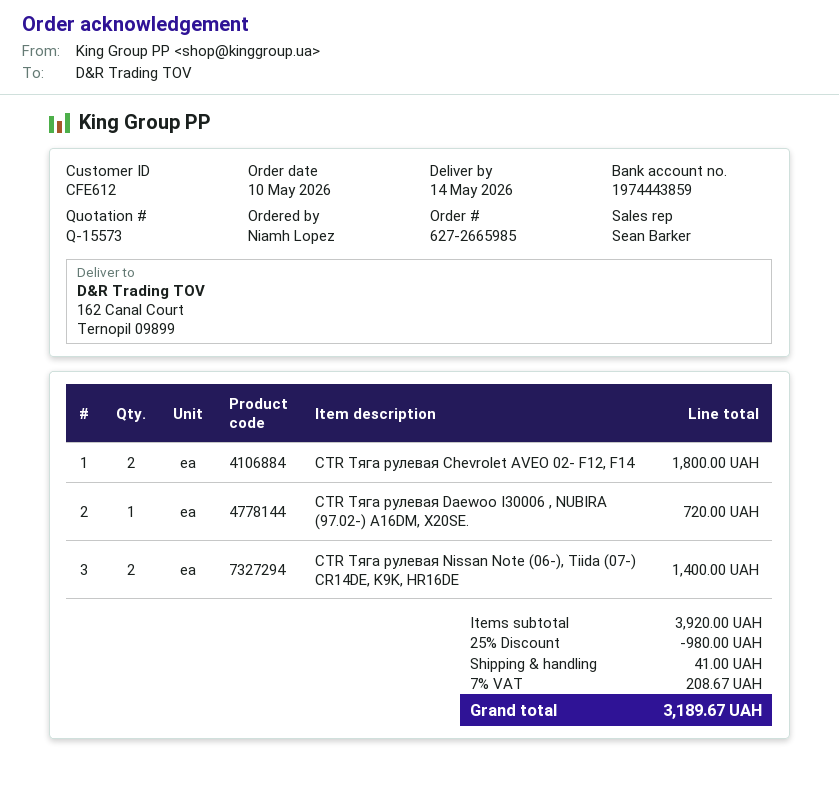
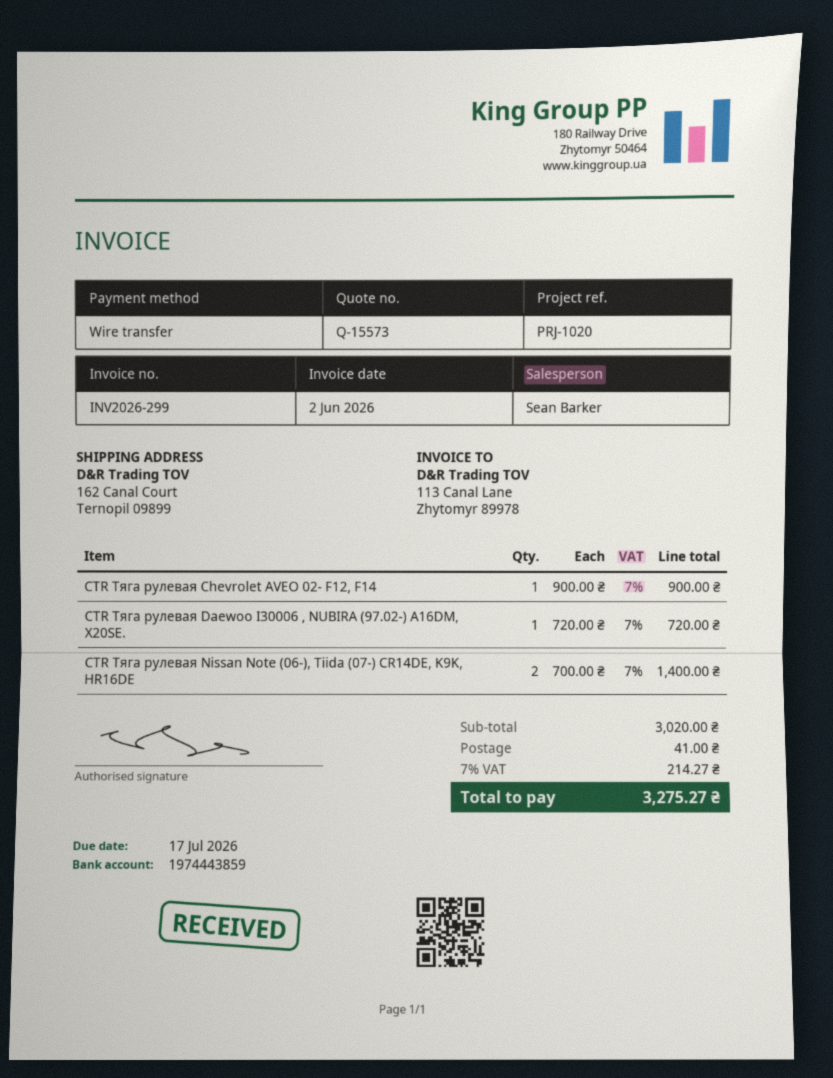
CTR Тяга рулевая Chevrolet AVEO 02- F12, F14: 2 for 1800.00 -> 1 for 900.00
subtotal: 3920.00 -> 3020.00
discount: 25% = 980.00 -> none
tax: 7% = 208.67 -> 7% = 214.27
total: 3189.67 -> 3275.27

